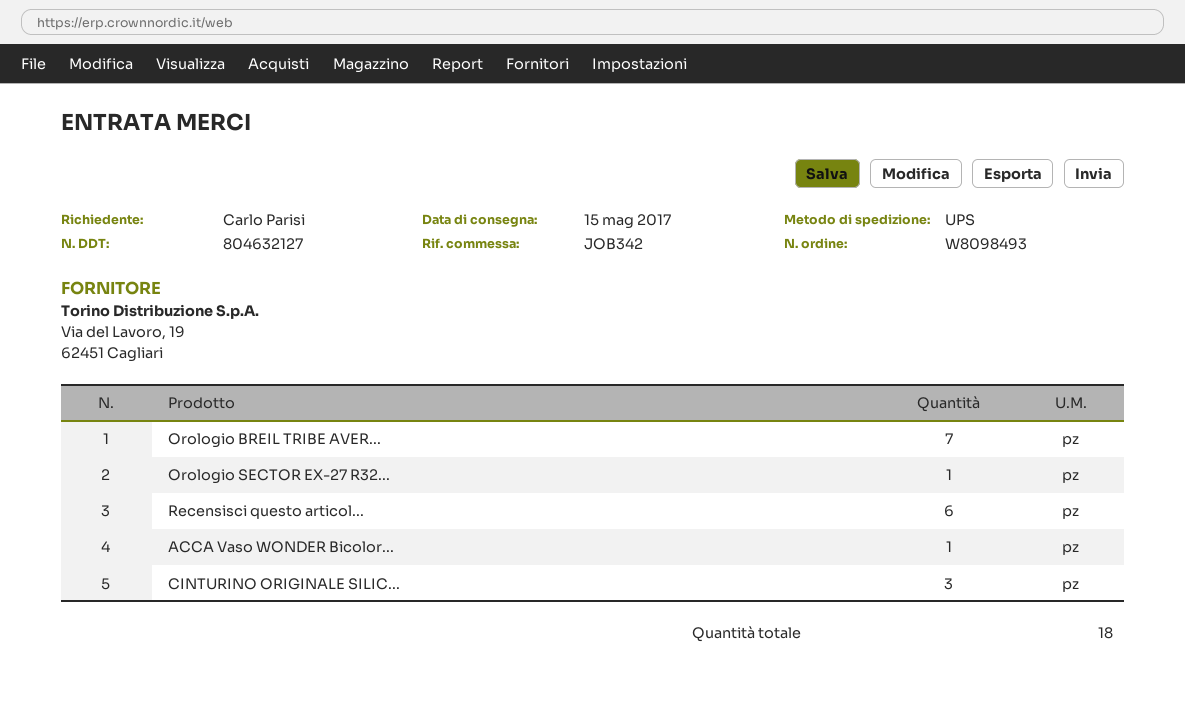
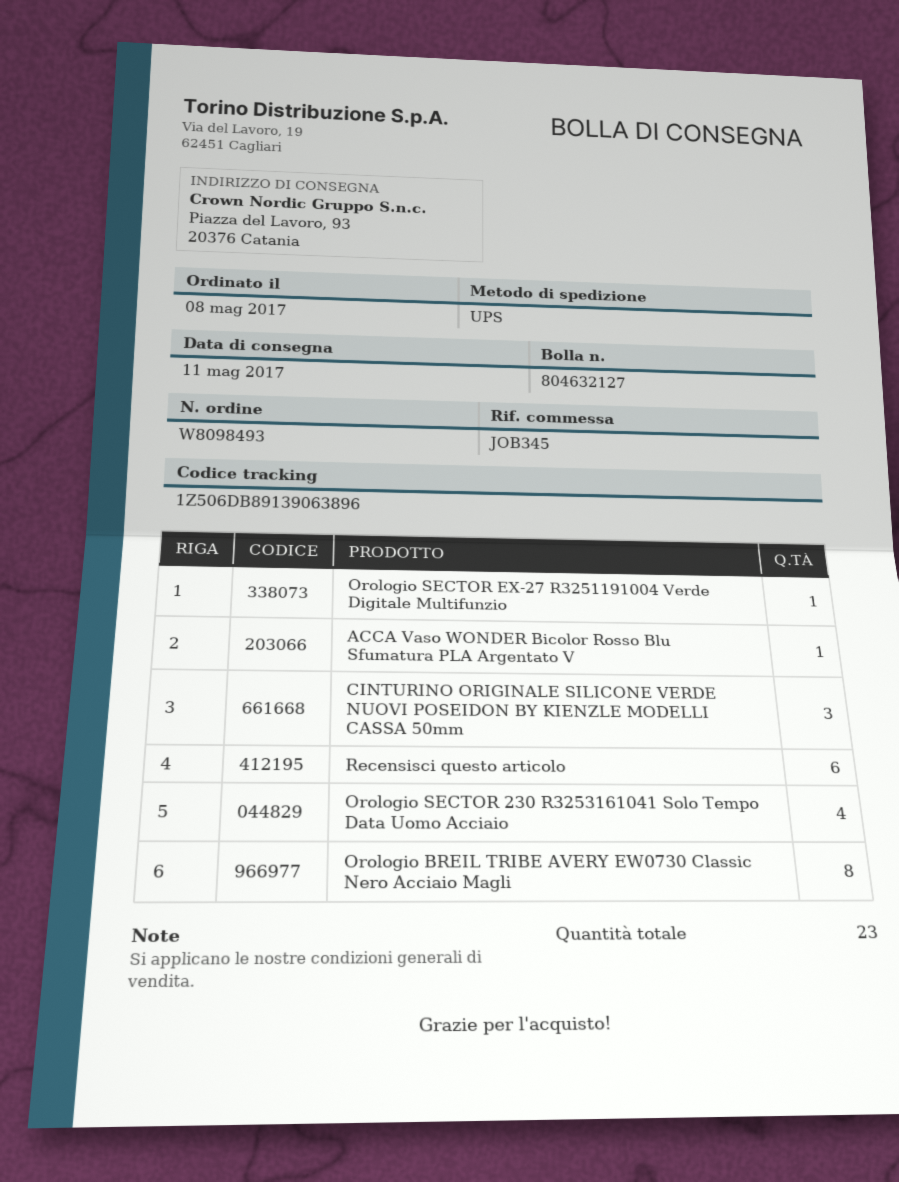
delivery date: 2017-05-15 -> 2017-05-11
reference: JOB342 -> JOB345
Orologio BREIL TRIBE AVER...: 7 -> 8
Orologio SECTOR 230 R3253161041 Solo Tempo Data Uomo Acciaio: none -> 4
total quantity: 18 -> 23

